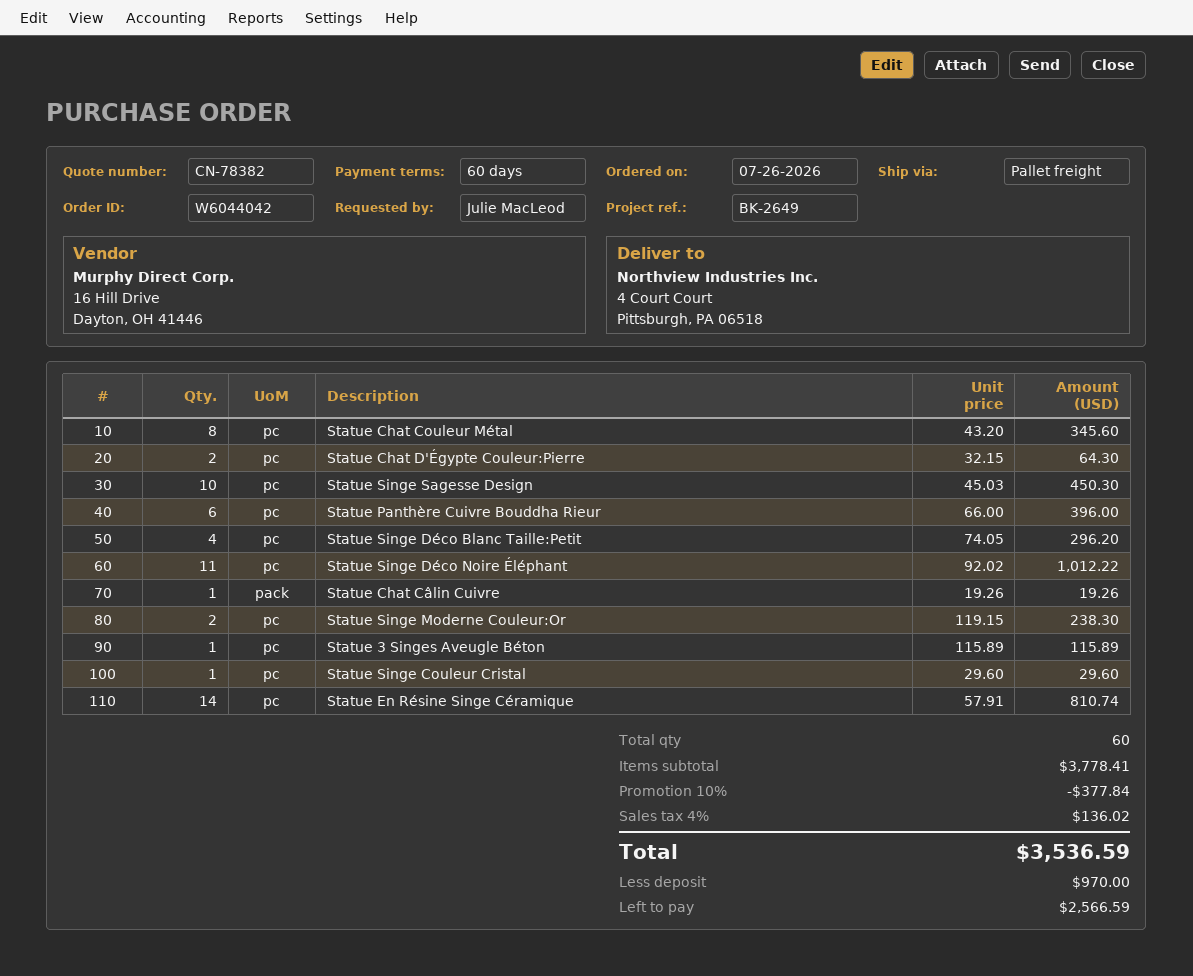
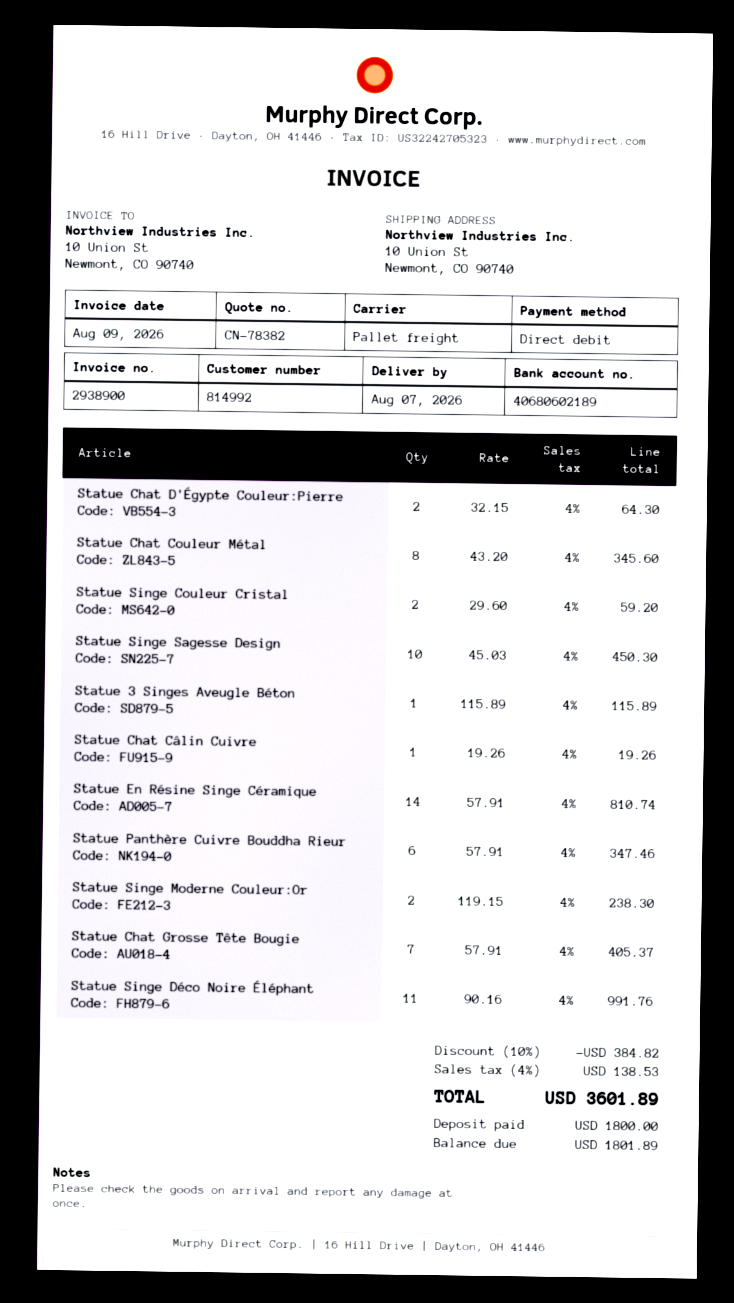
ship to: 4 Court Court, Pittsburgh, PA 06518 -> 10 Union St, Newmont, CO 90740
Statue Panthère Cuivre Bouddha Rieur: 6 x 66.00 = 396.00 -> 6 x 57.91 = 347.46
Statue Singe Déco Blanc Taille:Petit: 4 x 74.05 = 296.20 -> none
Statue Singe Déco Noire Éléphant: 11 x 92.02 = 1012.22 -> 11 x 90.16 = 991.76
Statue Singe Couleur Cristal: 1 x 29.60 = 29.60 -> 2 x 29.60 = 59.20
Statue Chat Grosse Tête Bougie: none -> 7 x 57.91 = 405.37
discount: 10% = 377.84 -> 10% = 384.82
tax: 4% = 136.02 -> 4% = 138.53
total: 3536.59 -> 3601.89
deposit: 970.00 -> 1800.00
balance: 2566.59 -> 1801.89

